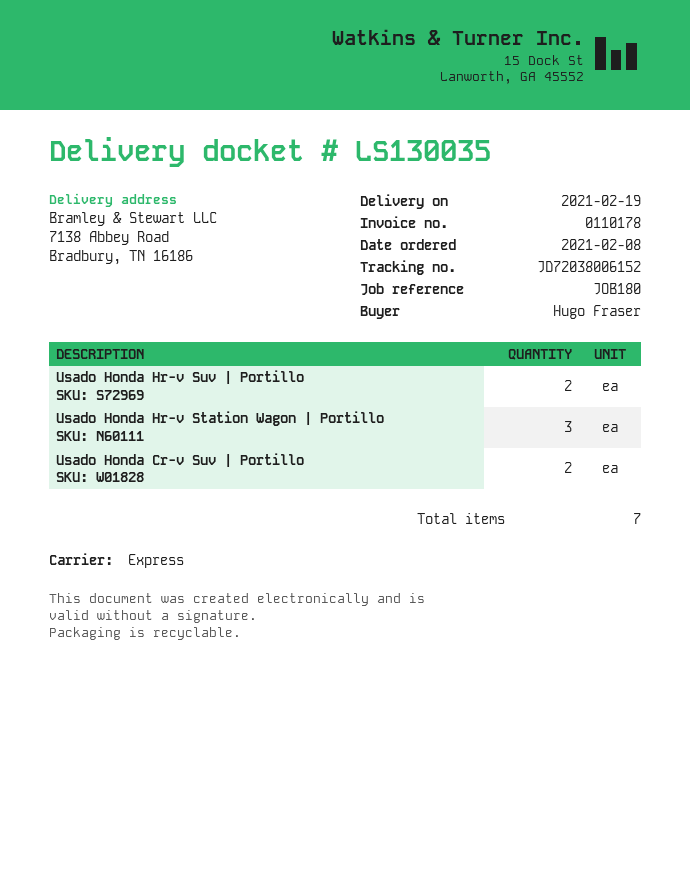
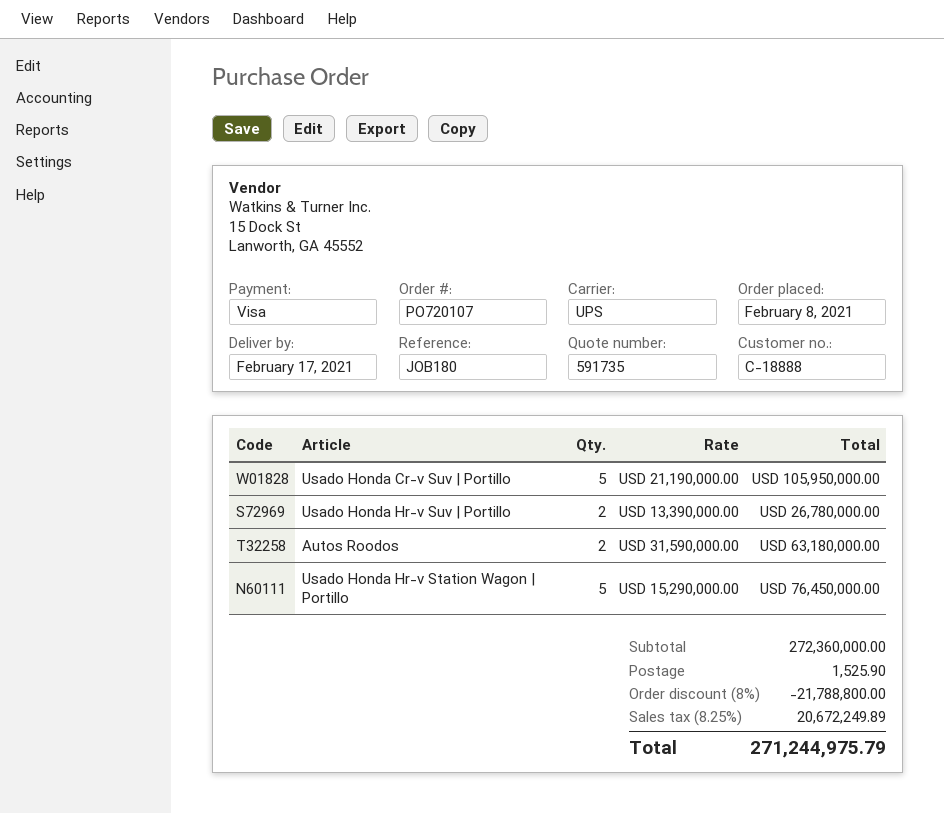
delivery date: 2021-02-19 -> 2021-02-17
shipping method: express -> UPS
Usado Honda Hr-v Station Wagon | Portillo: 3 -> 5
Usado Honda Cr-v Suv | Portillo: 2 -> 5
Autos Roodos: none -> 2

